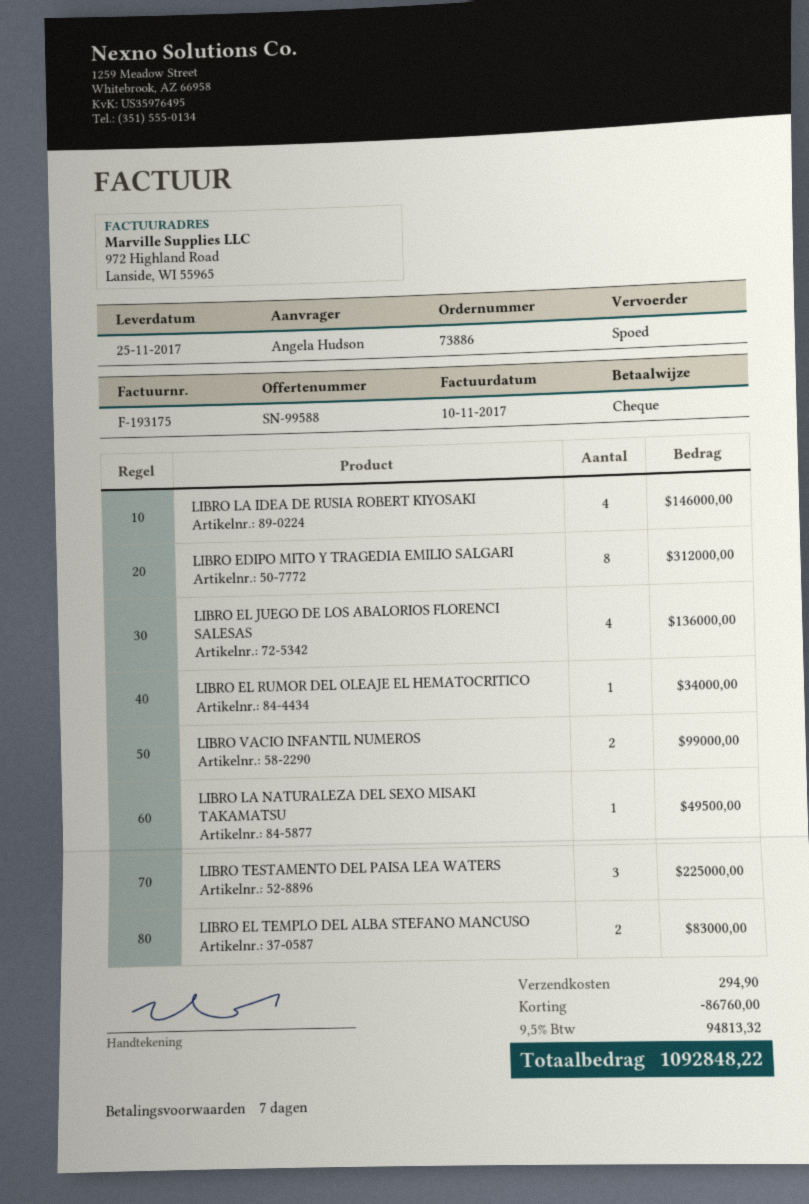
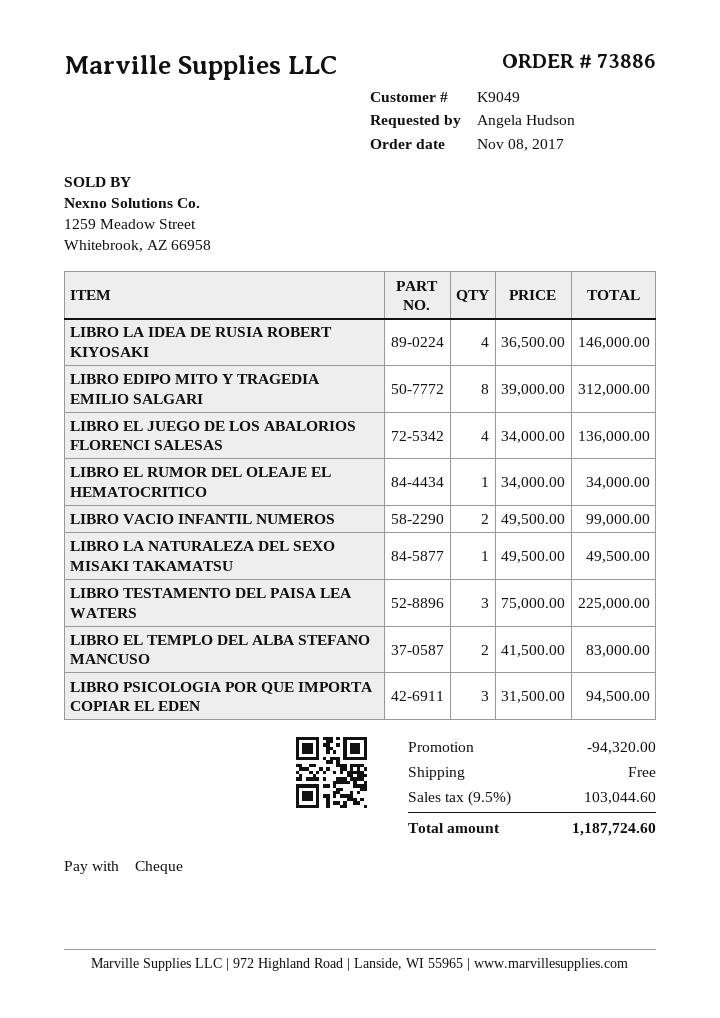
LIBRO PSICOLOGIA POR QUE IMPORTA COPIAR EL EDEN: none -> 3 for 94500.00
discount: 86760.00 -> 94320.00
shipping: 294.90 -> 0.00
tax: 9.5% = 94813.32 -> 9.5% = 103044.60
total: 1092848.22 -> 1187724.60

